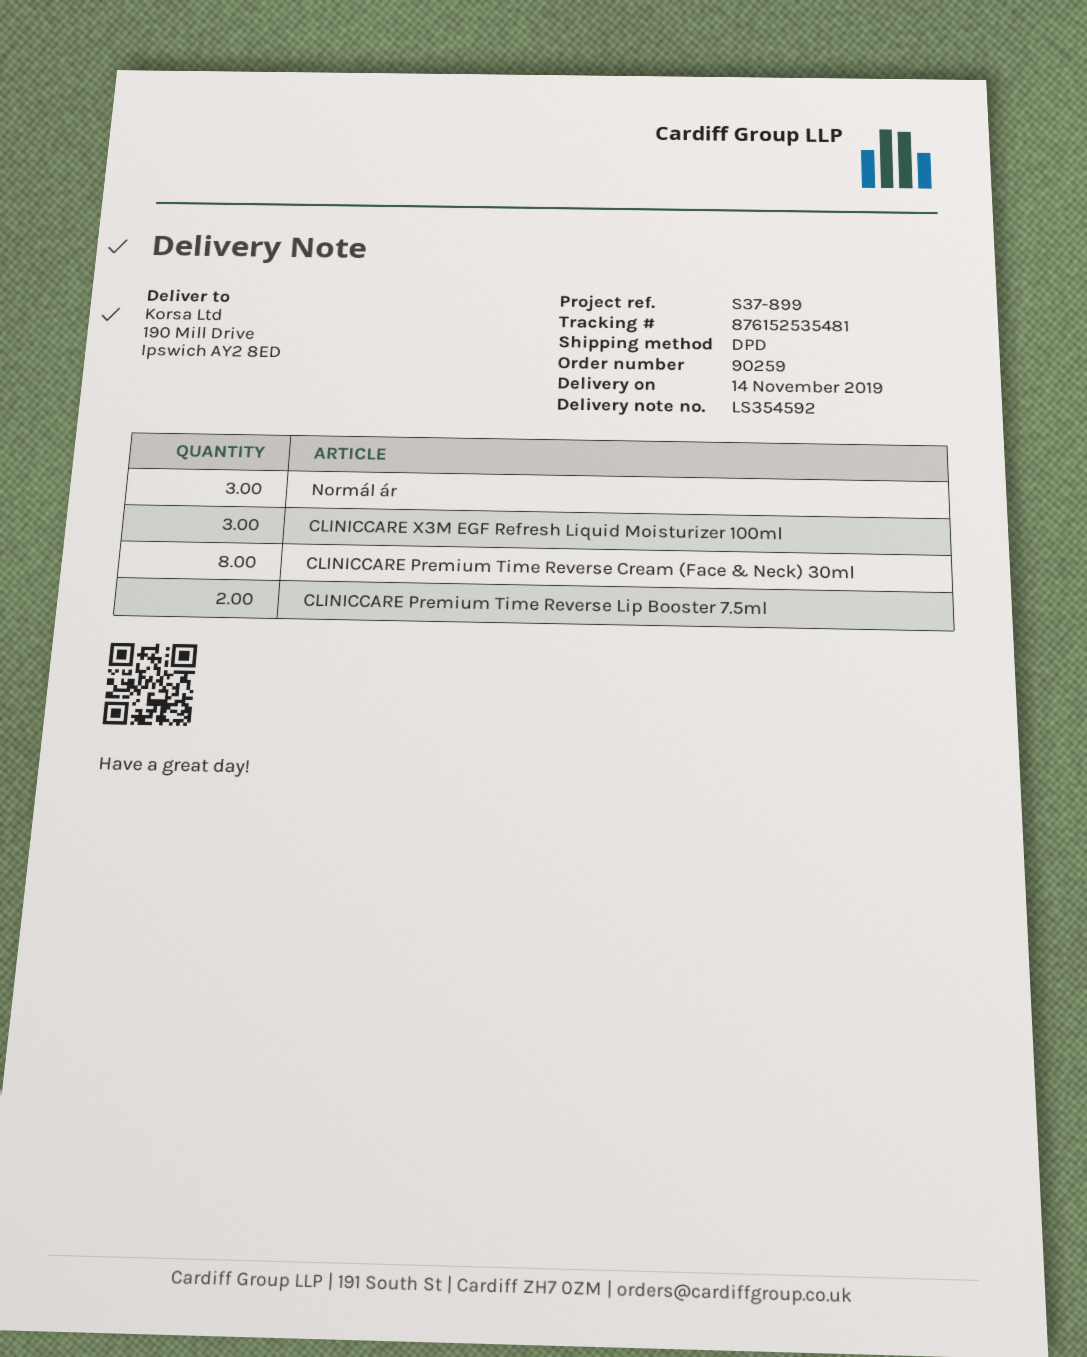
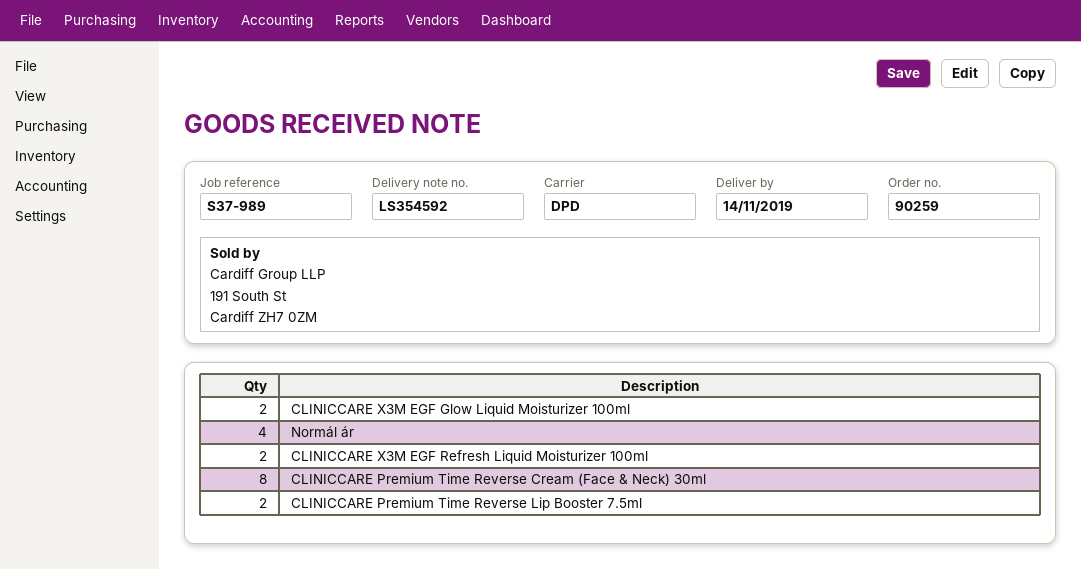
reference: S37-899 -> S37-989
Normál ár: 3 -> 4
CLINICCARE X3M EGF Refresh Liquid Moisturizer 100ml: 3 -> 2
CLINICCARE X3M EGF Glow Liquid Moisturizer 100ml: none -> 2

